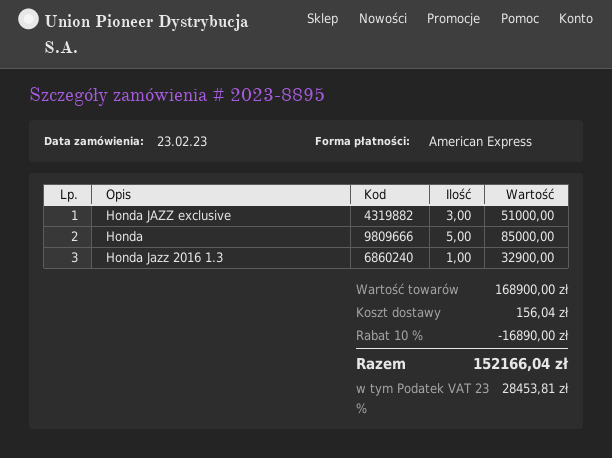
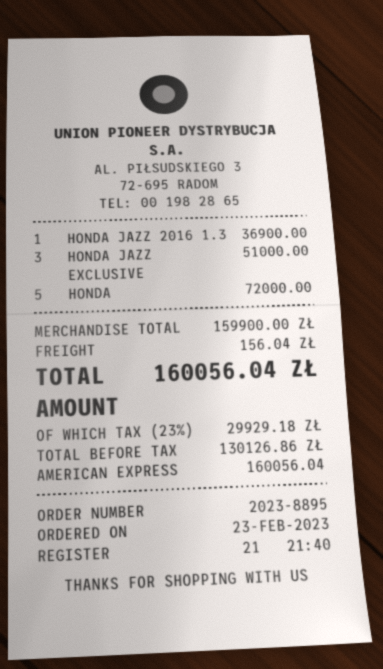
Honda: 5 for 85000.00 -> 5 for 72000.00
Honda Jazz 2016 1.3: 1 for 32900.00 -> 1 for 36900.00
subtotal: 168900.00 -> 159900.00
discount: 10% = 16890.00 -> none
tax: 23% = 28453.81 -> 23% = 29929.18
total: 152166.04 -> 160056.04

